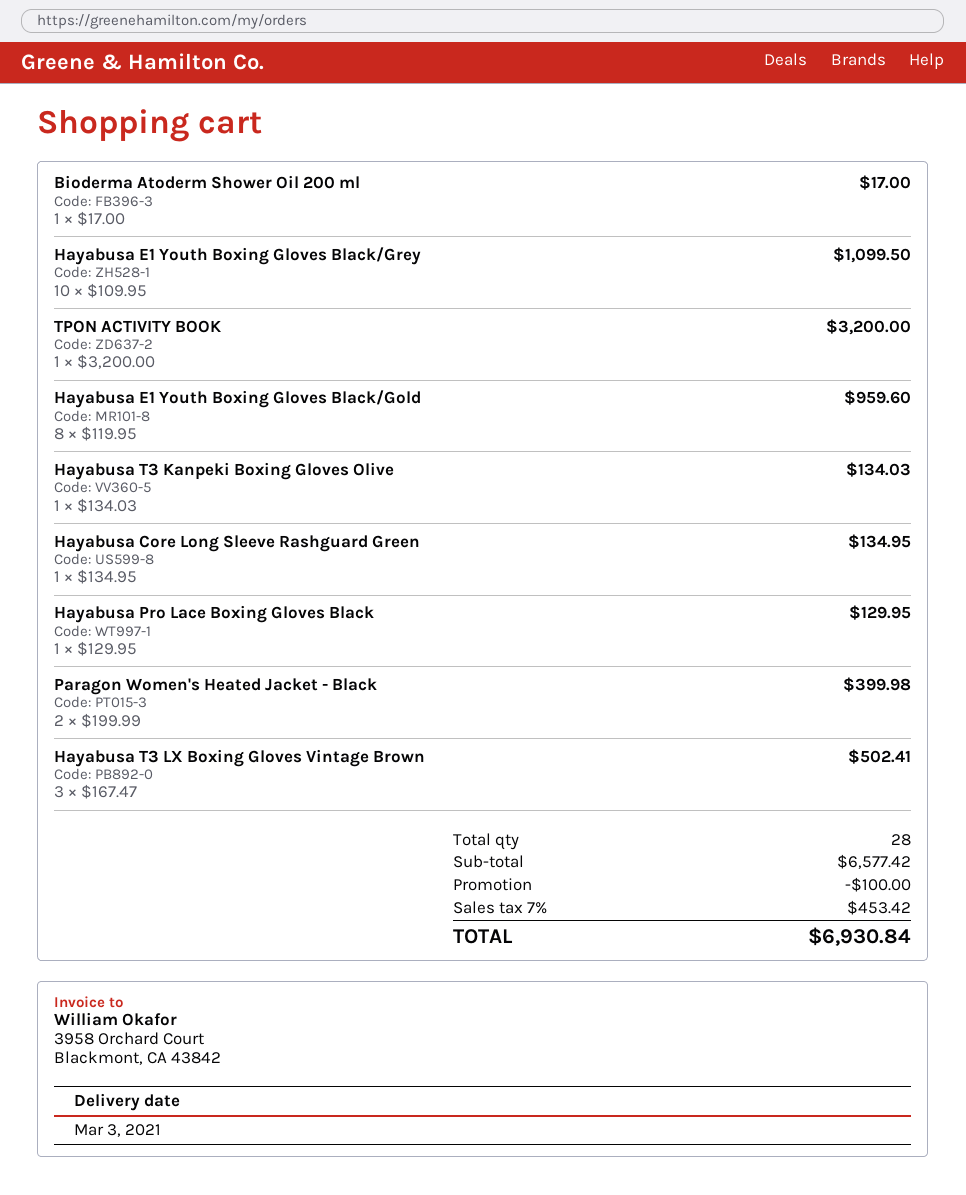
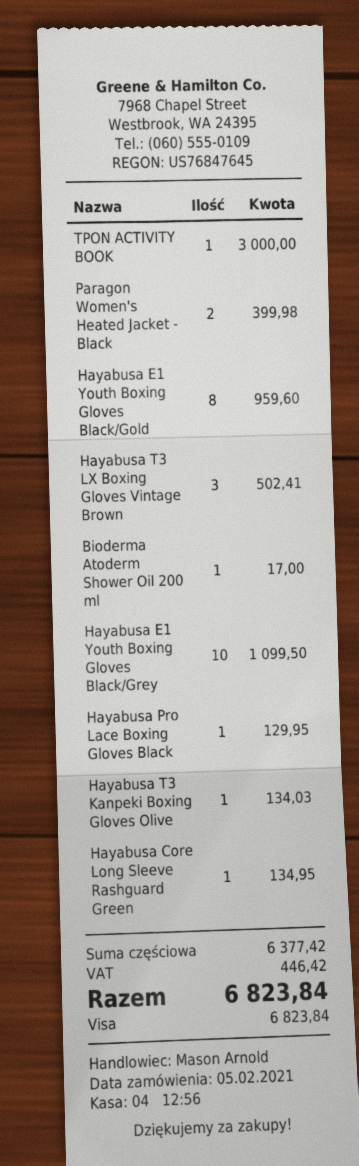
TPON ACTIVITY BOOK: 1 for 3200.00 -> 1 for 3000.00
subtotal: 6577.42 -> 6377.42
discount: 100.00 -> none
tax: 453.42 -> 446.42
total: 6930.84 -> 6823.84

